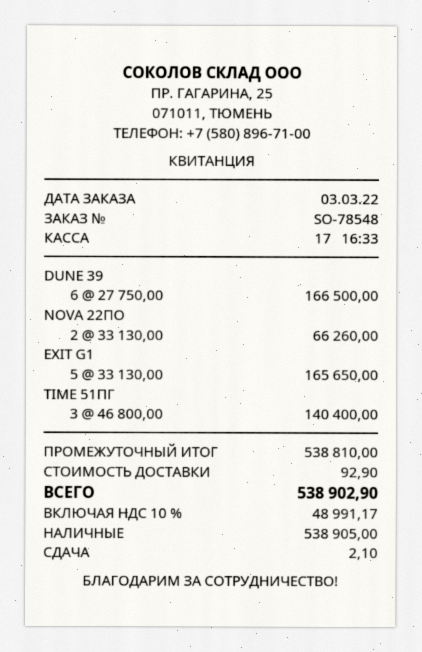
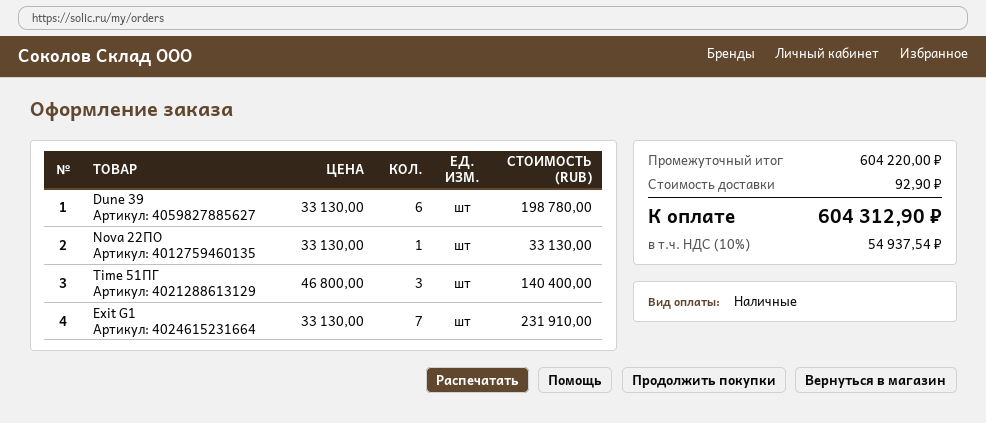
DUNE 39: 6 x 27750.00 = 166500.00 -> 6 x 33130.00 = 198780.00
NOVA 22ПО: 2 x 33130.00 = 66260.00 -> 1 x 33130.00 = 33130.00
EXIT G1: 5 x 33130.00 = 165650.00 -> 7 x 33130.00 = 231910.00
subtotal: 538810.00 -> 604220.00
tax: 10% = 48991.17 -> 10% = 54937.54
total: 538902.90 -> 604312.90

